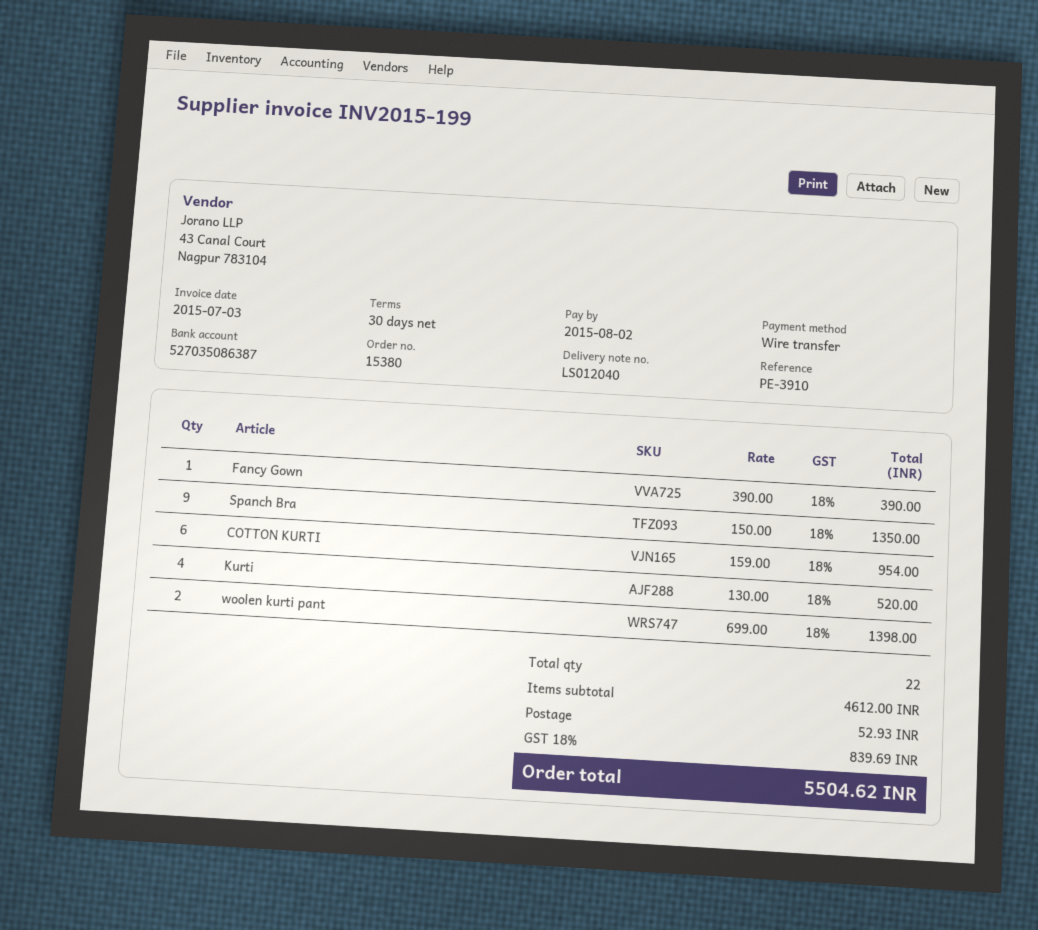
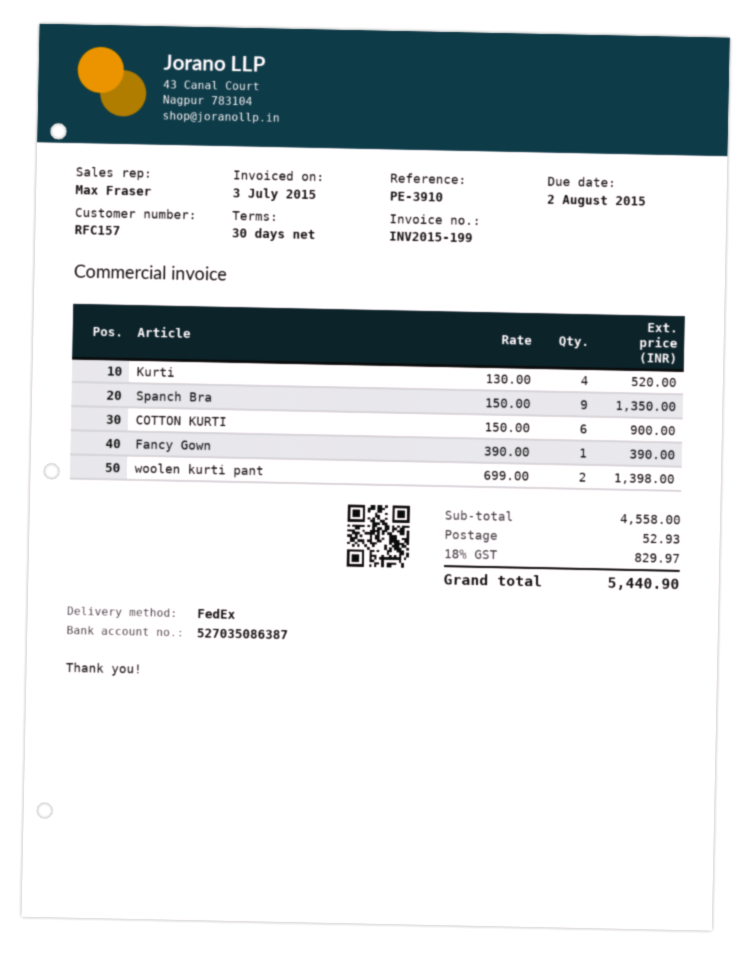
COTTON KURTI: 6 x 159.00 = 954.00 -> 6 x 150.00 = 900.00
subtotal: 4612.00 -> 4558.00
tax: 18% = 839.69 -> 18% = 829.97
total: 5504.62 -> 5440.90

